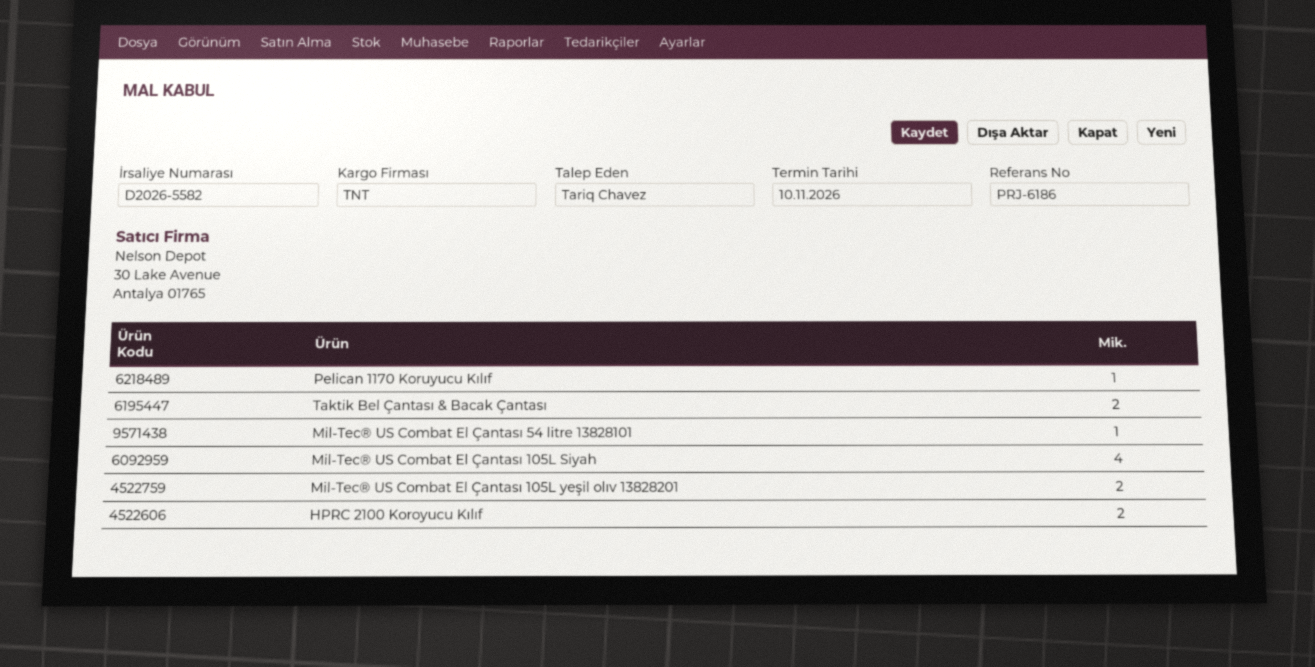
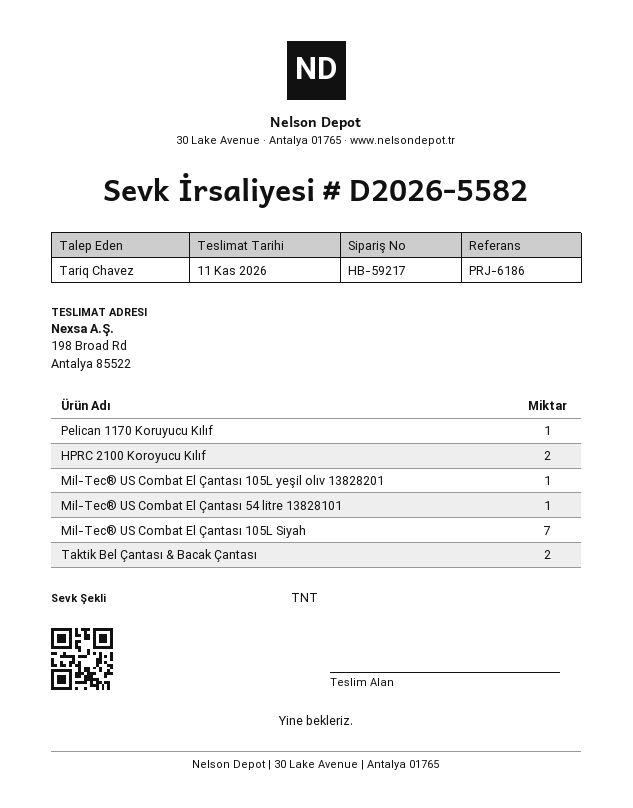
delivery date: 2026-11-10 -> 2026-11-11
Mil-Tec® US Combat El Çantası 105L Siyah: 4 -> 7
Mil-Tec® US Combat El Çantası 105L yeşil olıv 13828201: 2 -> 1

